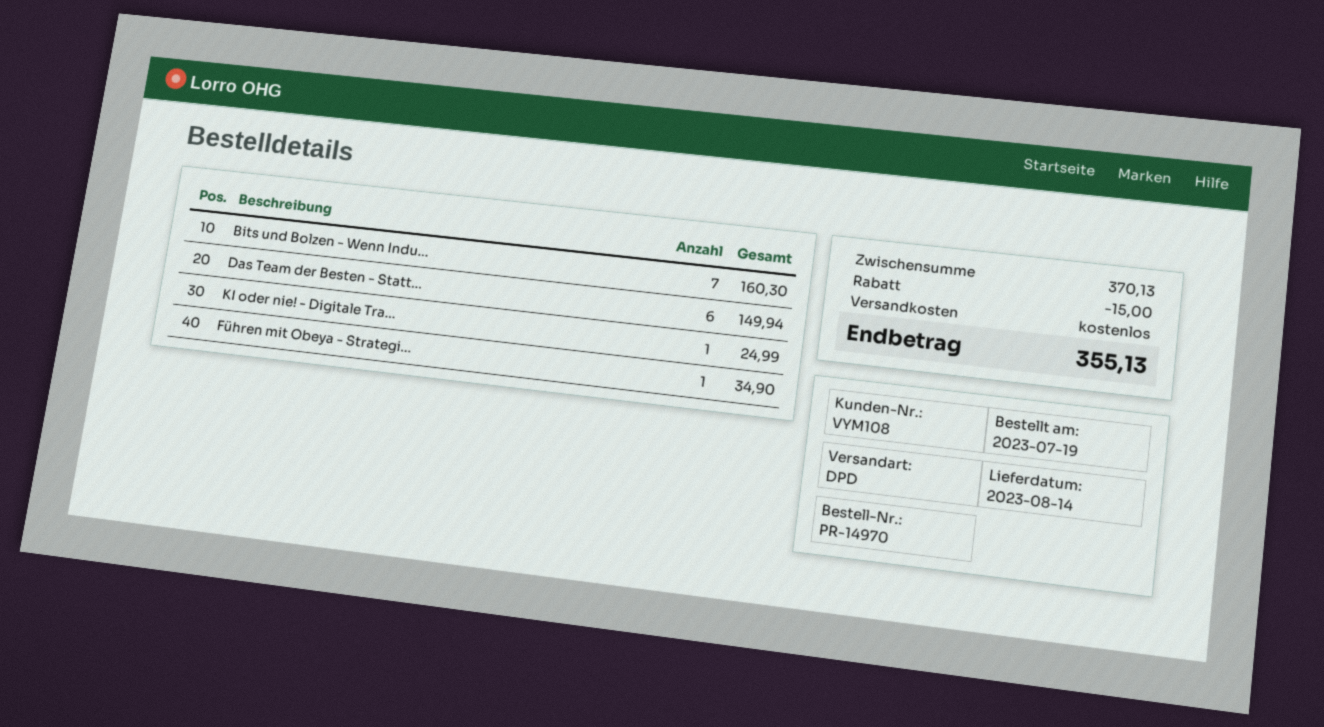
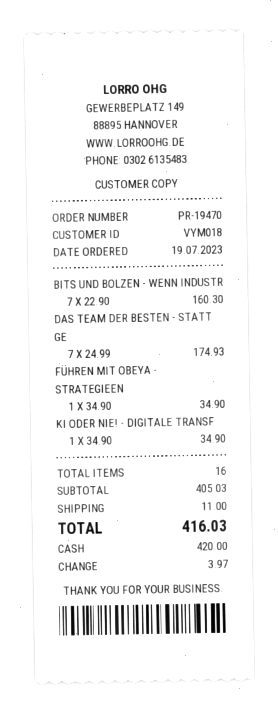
order number: PR-14970 -> PR-19470
customer number: VYM108 -> VYM018
Das Team der Besten - Statt...: 6 for 149.94 -> 7 for 174.93
KI oder nie! - Digitale Tra...: 1 for 24.99 -> 1 for 34.90
subtotal: 370.13 -> 405.03
discount: 15.00 -> none
shipping: 0.00 -> 11.00
total: 355.13 -> 416.03

